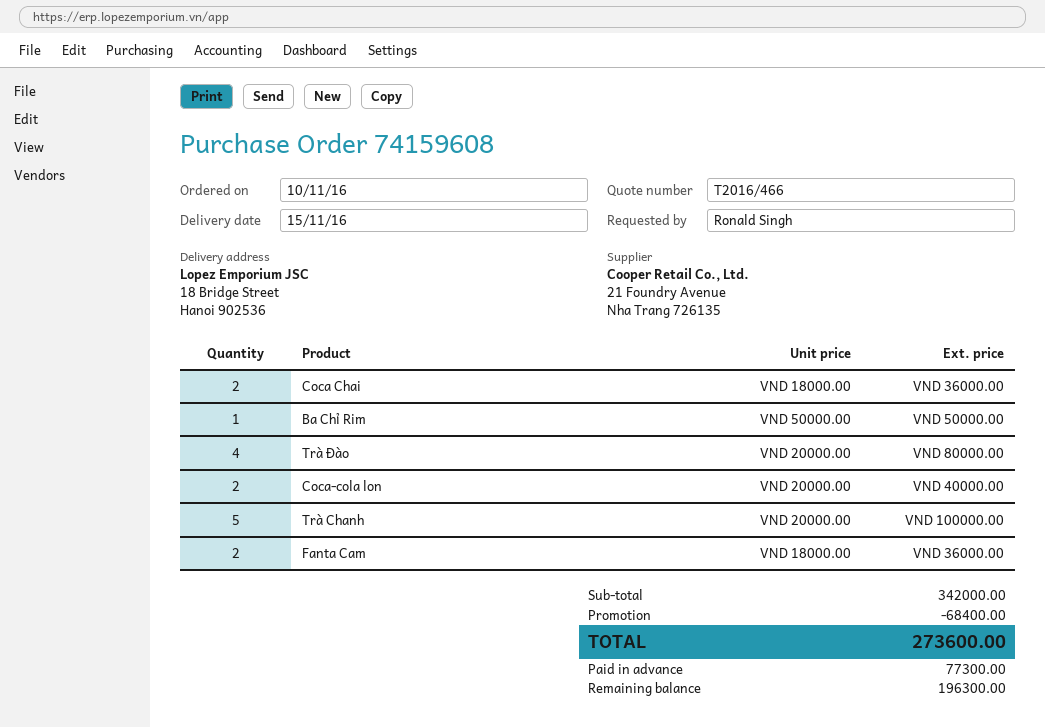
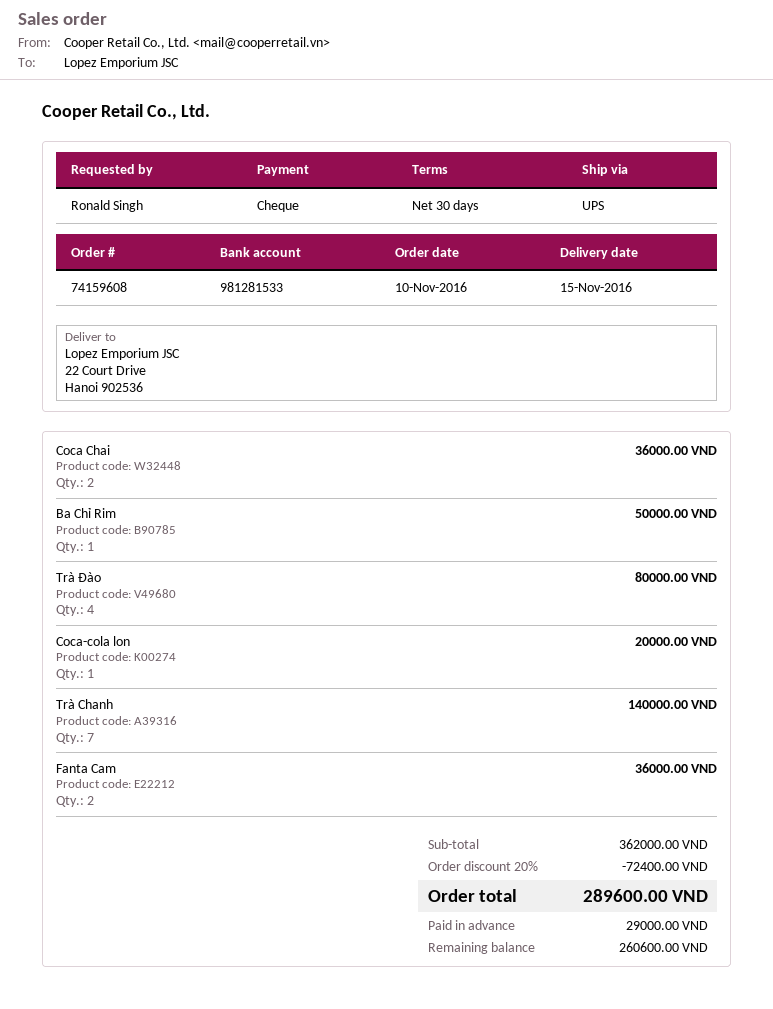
ship to: 18 Bridge Street, Hanoi 902536 -> 22 Court Drive, Hanoi 902536
Coca-cola lon: 2 for 40000.00 -> 1 for 20000.00
Trà Chanh: 5 for 100000.00 -> 7 for 140000.00
subtotal: 342000.00 -> 362000.00
discount: 68400.00 -> 72400.00
total: 273600.00 -> 289600.00
deposit: 77300.00 -> 29000.00
balance: 196300.00 -> 260600.00

